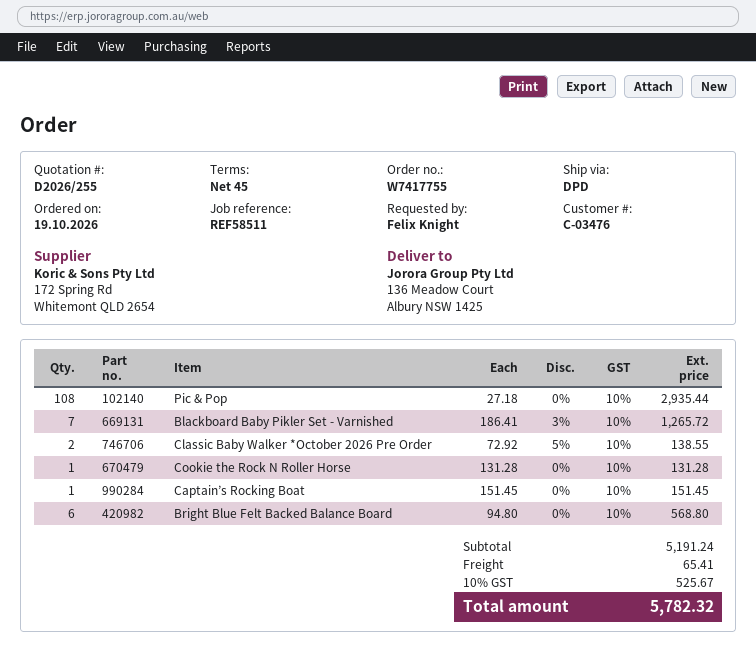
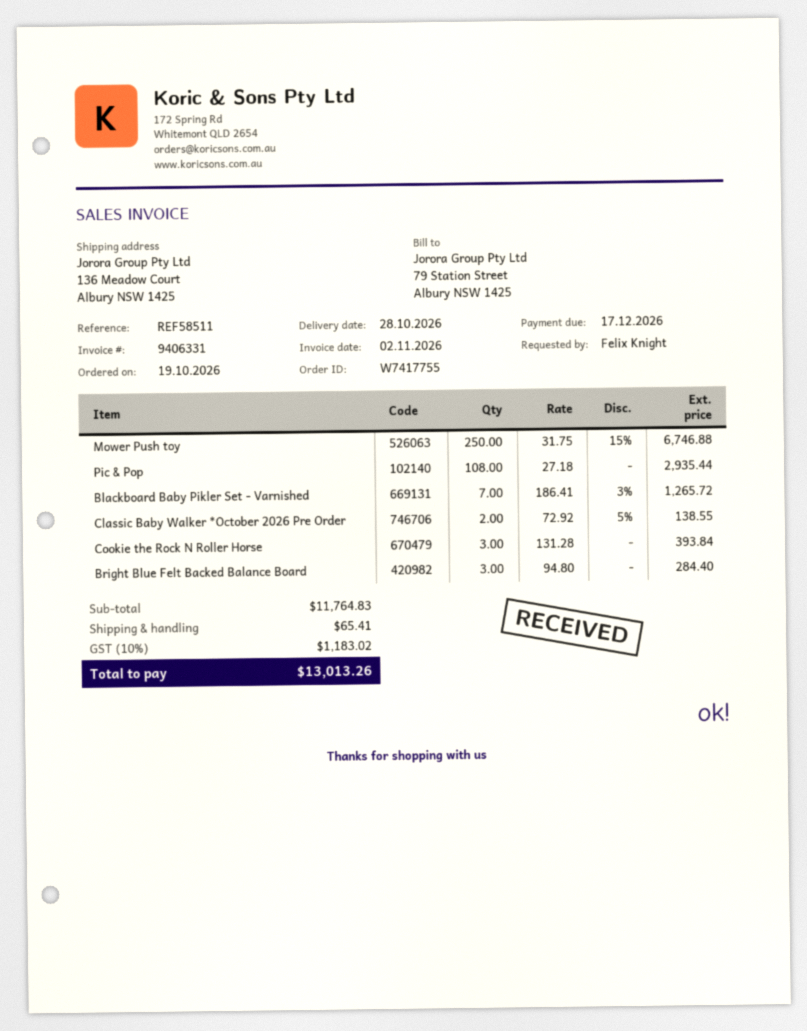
Cookie the Rock N Roller Horse: 1 x 131.28 = 131.28 -> 3 x 131.28 = 393.84
Captain’s Rocking Boat: 1 x 151.45 = 151.45 -> none
Bright Blue Felt Backed Balance Board: 6 x 94.80 = 568.80 -> 3 x 94.80 = 284.40
Mower Push toy: none -> 250 x 31.75 - 15% = 6746.88
subtotal: 5191.24 -> 11764.83
tax: 10% = 525.67 -> 10% = 1183.02
total: 5782.32 -> 13013.26

